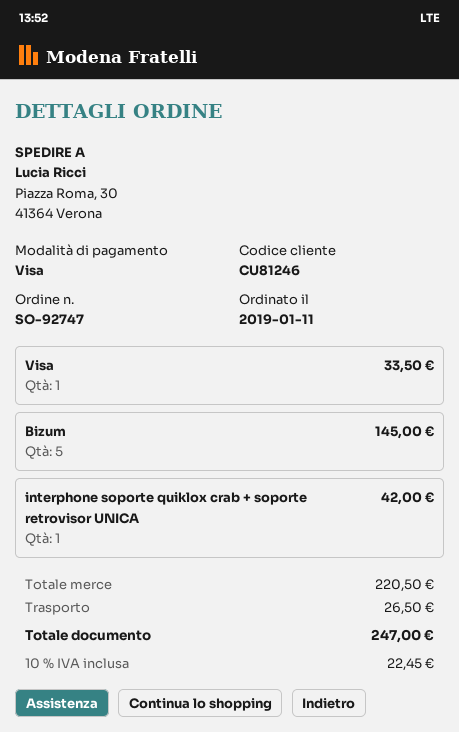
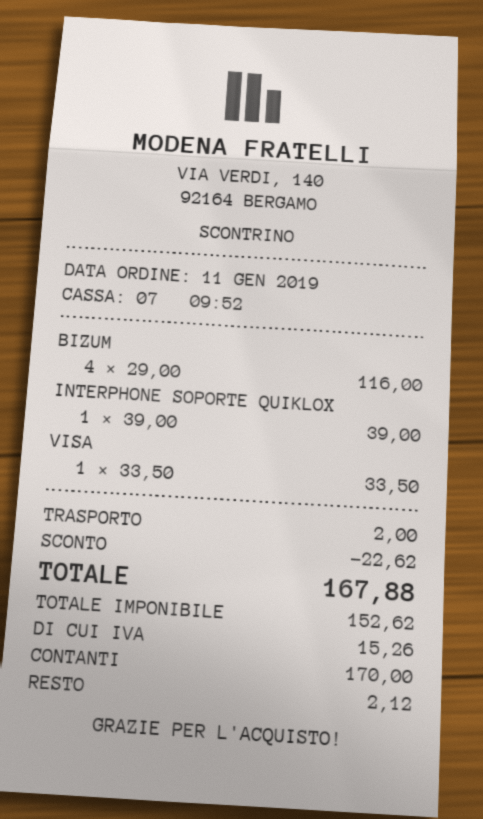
payment method: Visa -> cash
Bizum: 5 for 145.00 -> 4 for 116.00
interphone soporte quiklox crab + soporte retrovisor UNICA: 1 for 42.00 -> 1 for 39.00
discount: none -> 22.62
shipping: 26.50 -> 2.00
tax: 22.45 -> 15.26
total: 247.00 -> 167.88

